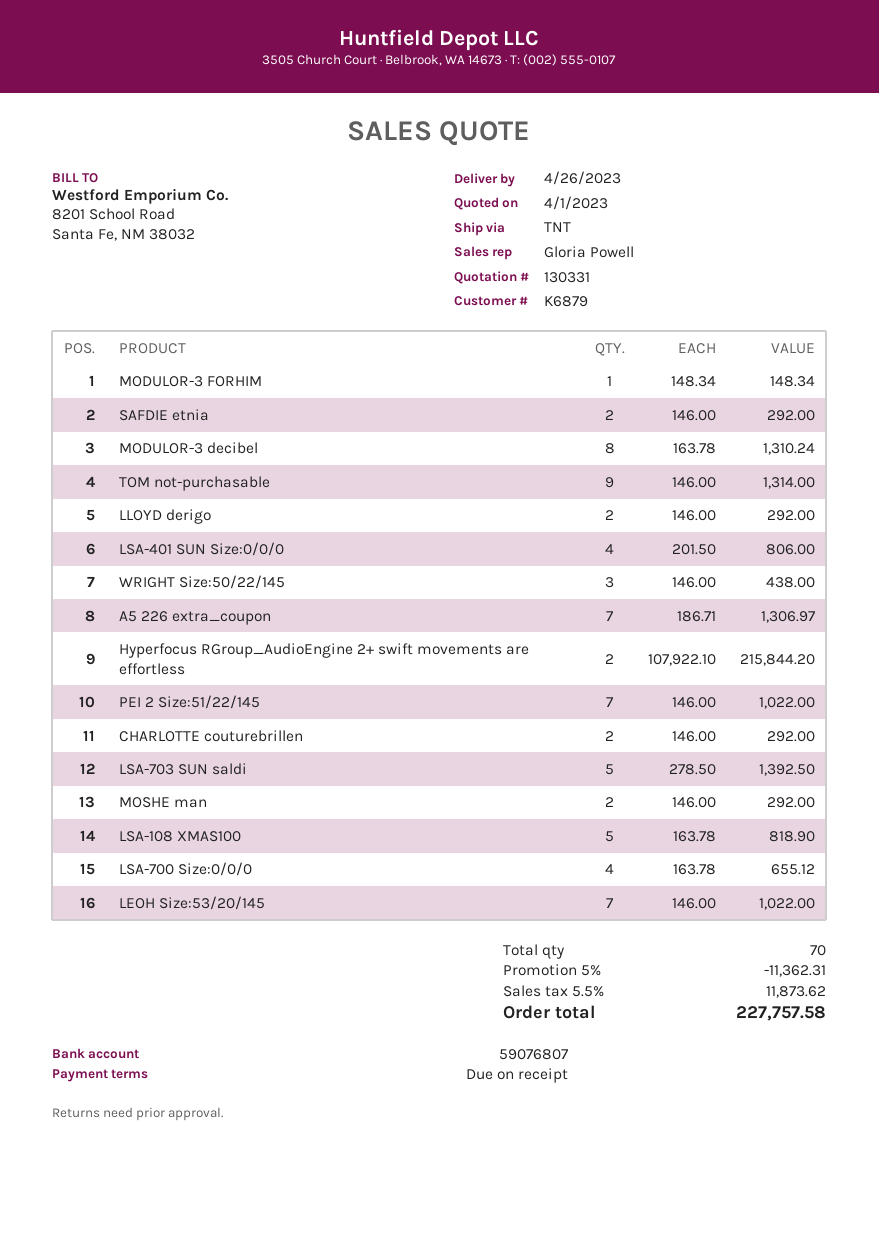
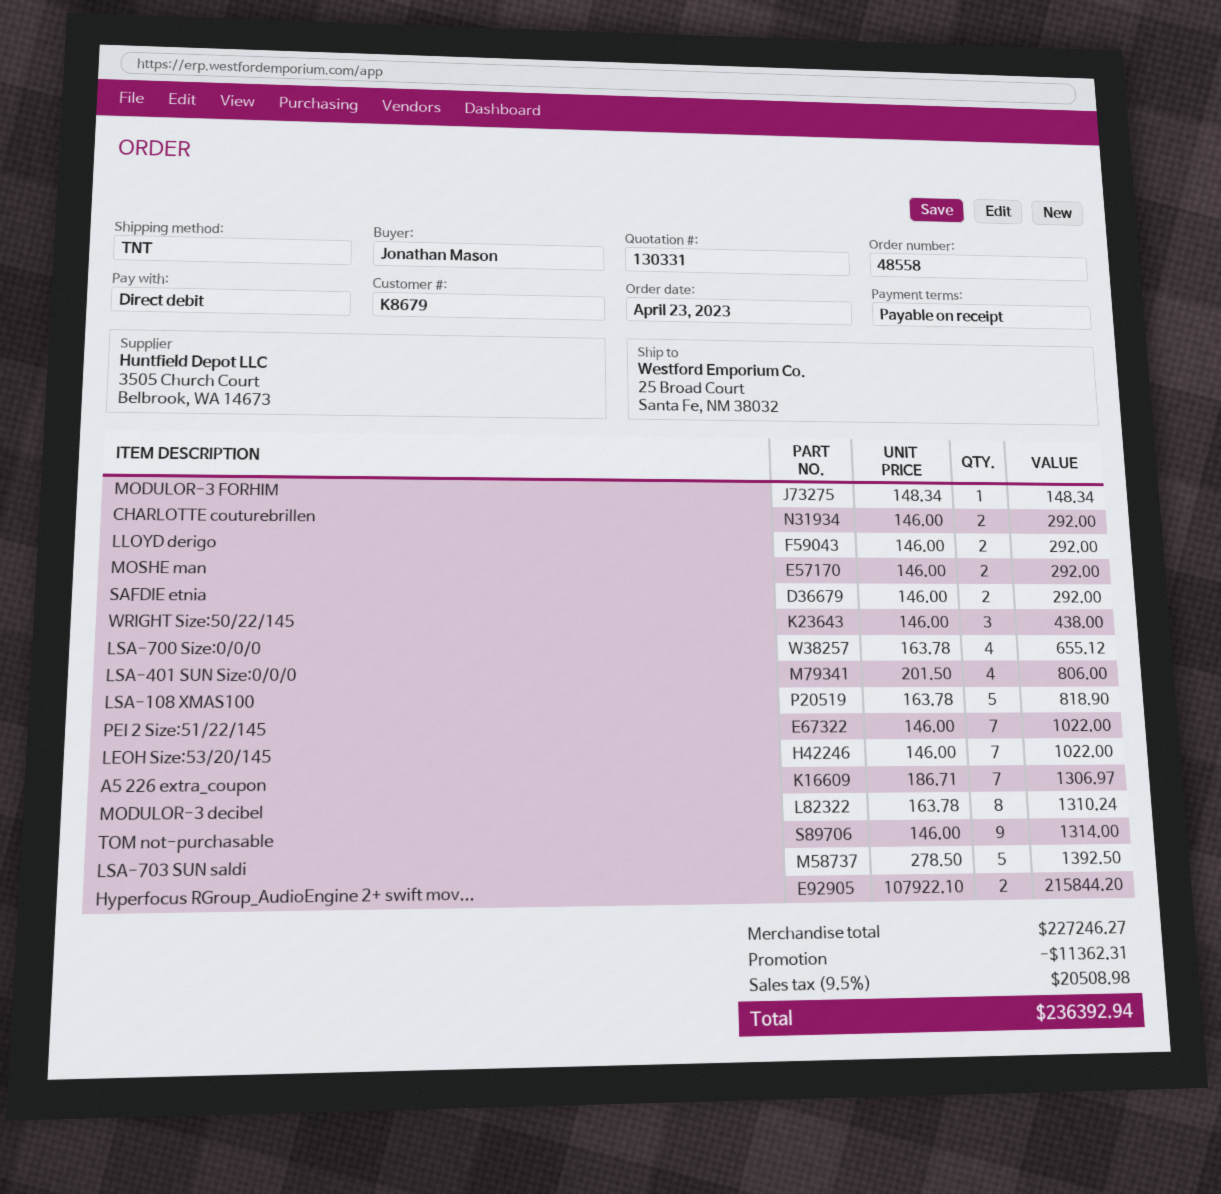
customer number: K6879 -> K8679
tax: 5.5% = 11873.62 -> 9.5% = 20508.98
total: 227757.58 -> 236392.94

